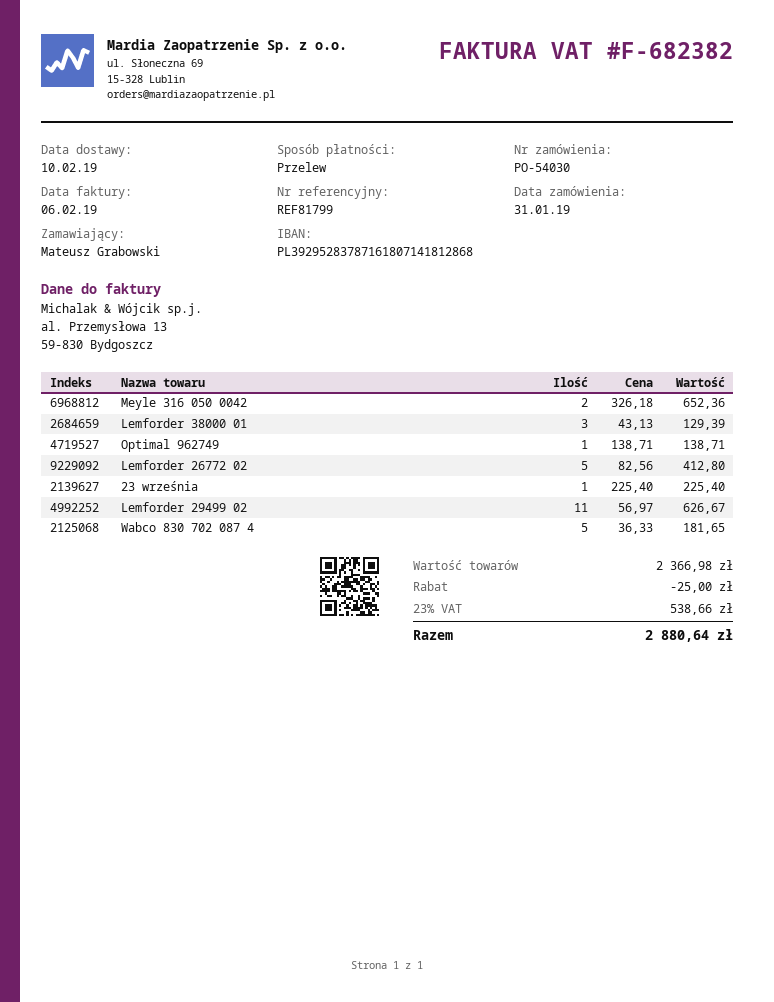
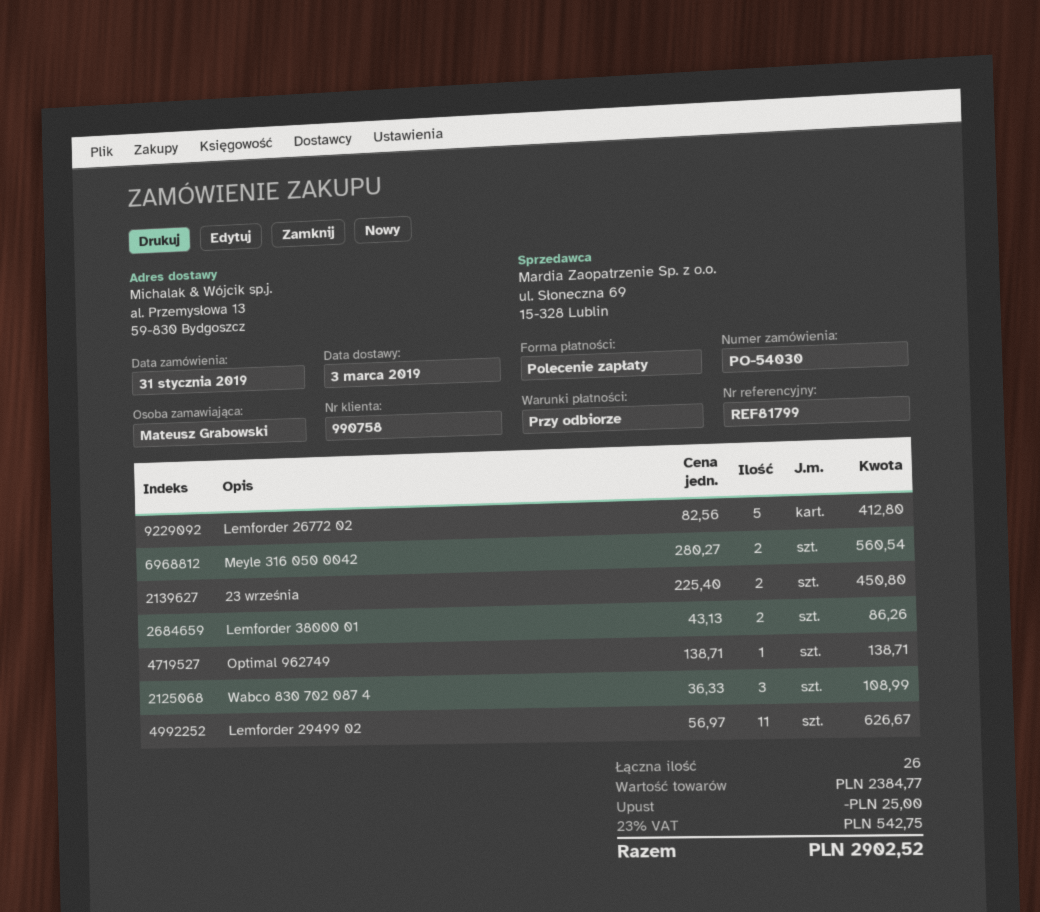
delivery date: 2019-02-10 -> 2019-03-03
payment method: bank transfer -> direct debit
Meyle 316 050 0042: 2 x 326.18 = 652.36 -> 2 x 280.27 = 560.54
Lemforder 38000 01: 3 x 43.13 = 129.39 -> 2 x 43.13 = 86.26
23 września: 1 x 225.40 = 225.40 -> 2 x 225.40 = 450.80
Wabco 830 702 087 4: 5 x 36.33 = 181.65 -> 3 x 36.33 = 108.99
subtotal: 2366.98 -> 2384.77
tax: 23% = 538.66 -> 23% = 542.75
total: 2880.64 -> 2902.52

